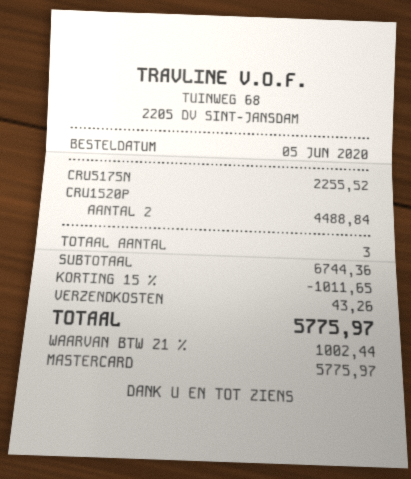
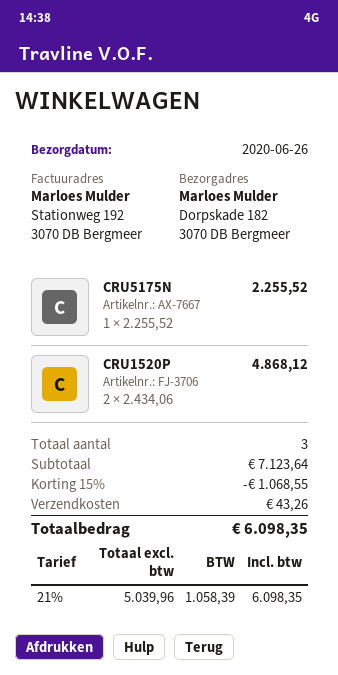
CRU1520P: 2 for 4488.84 -> 2 for 4868.12
subtotal: 6744.36 -> 7123.64
discount: 15% = 1011.65 -> 15% = 1068.55
tax: 21% = 1002.44 -> 21% = 1058.39
total: 5775.97 -> 6098.35

